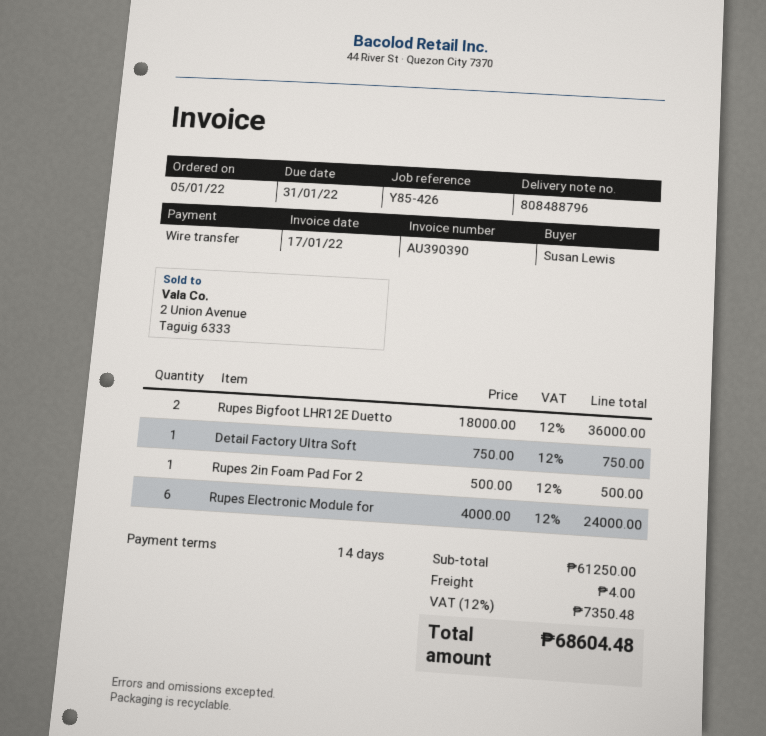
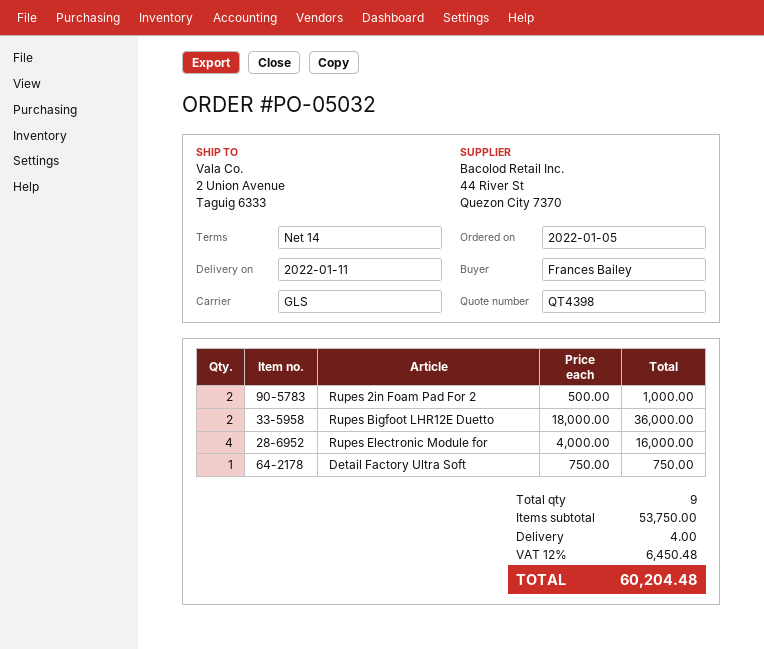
ordered by: Susan Lewis -> Frances Bailey
Rupes 2in Foam Pad For 2: 1 x 500.00 = 500.00 -> 2 x 500.00 = 1000.00
Rupes Electronic Module for: 6 x 4000.00 = 24000.00 -> 4 x 4000.00 = 16000.00
subtotal: 61250.00 -> 53750.00
tax: 12% = 7350.48 -> 12% = 6450.48
total: 68604.48 -> 60204.48

